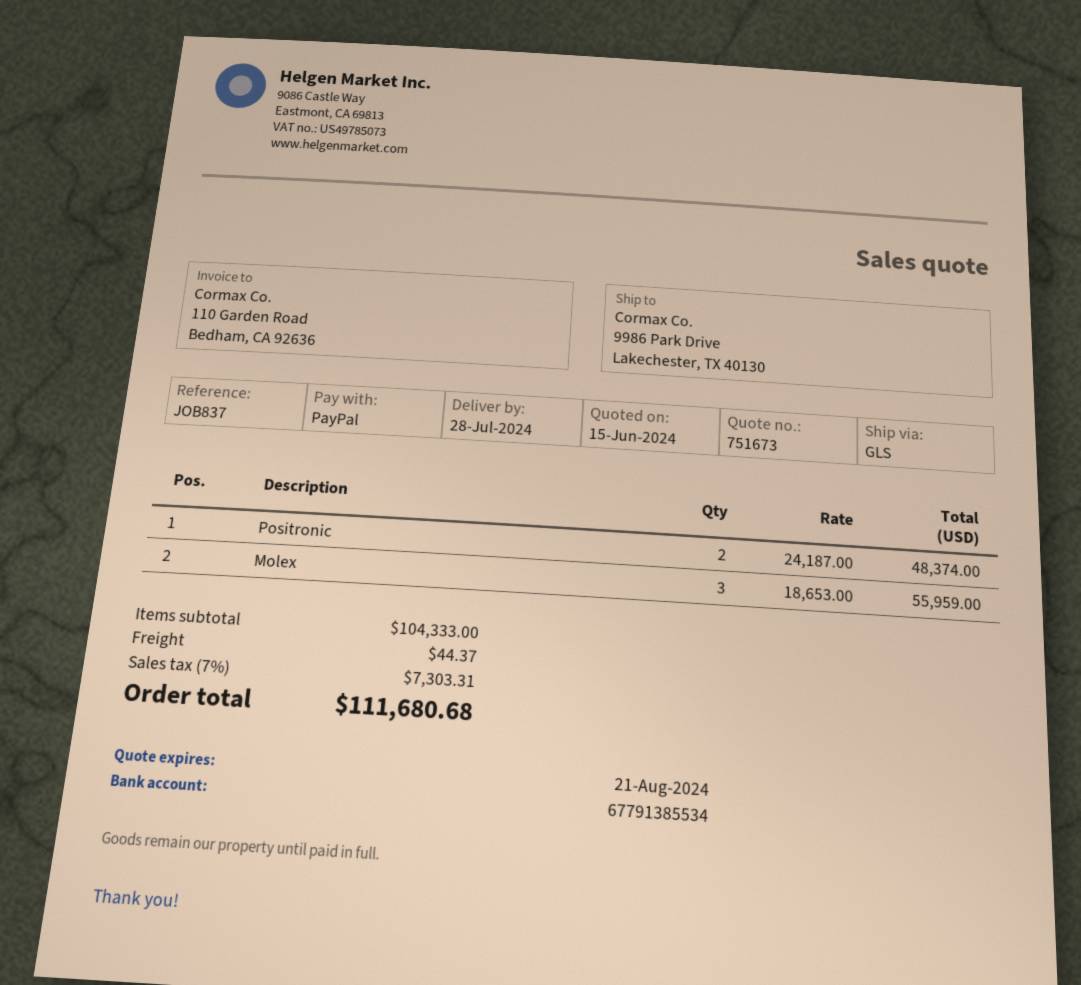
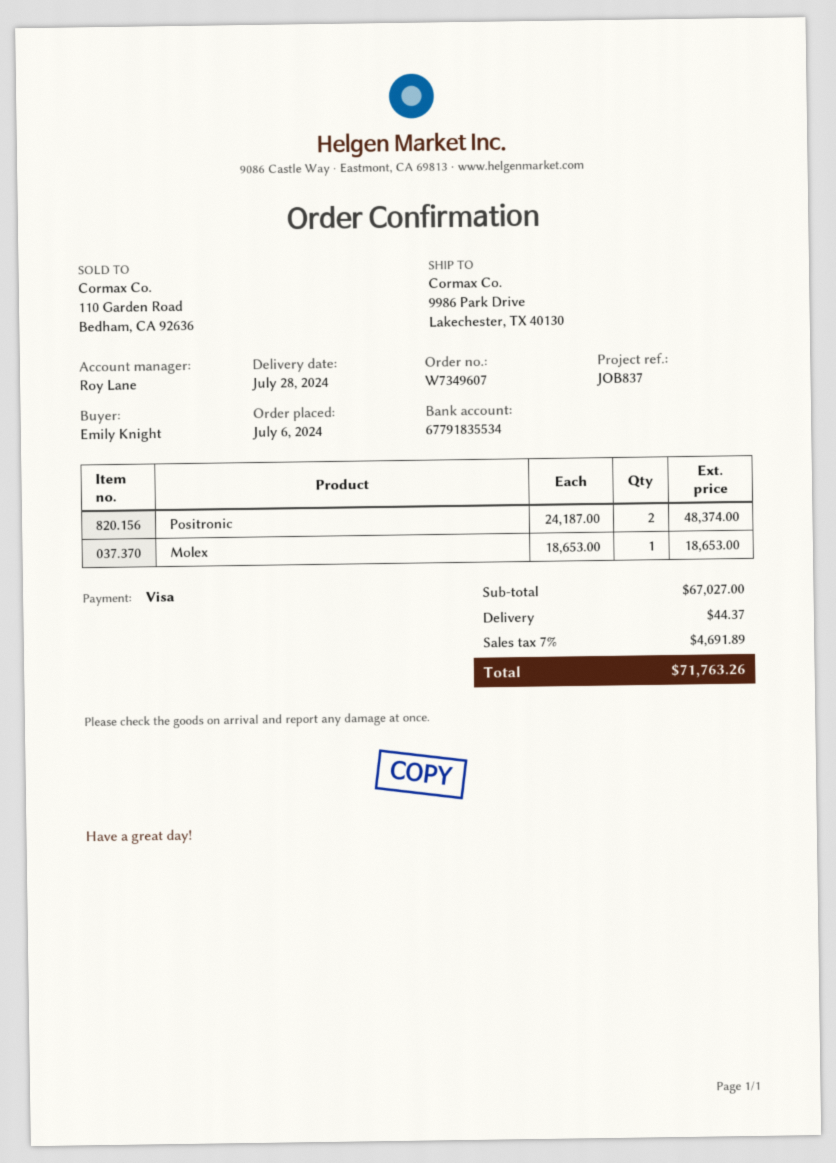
payment method: PayPal -> Visa
bank account: 67791385534 -> 67791835534
Molex: 3 x 18653.00 = 55959.00 -> 1 x 18653.00 = 18653.00
subtotal: 104333.00 -> 67027.00
tax: 7% = 7303.31 -> 7% = 4691.89
total: 111680.68 -> 71763.26

